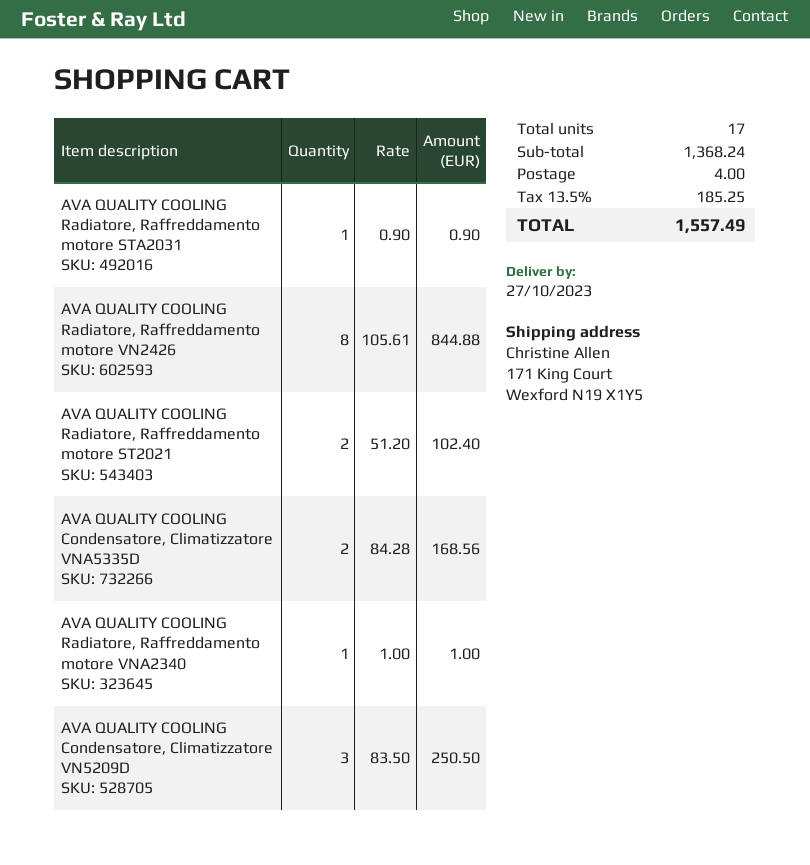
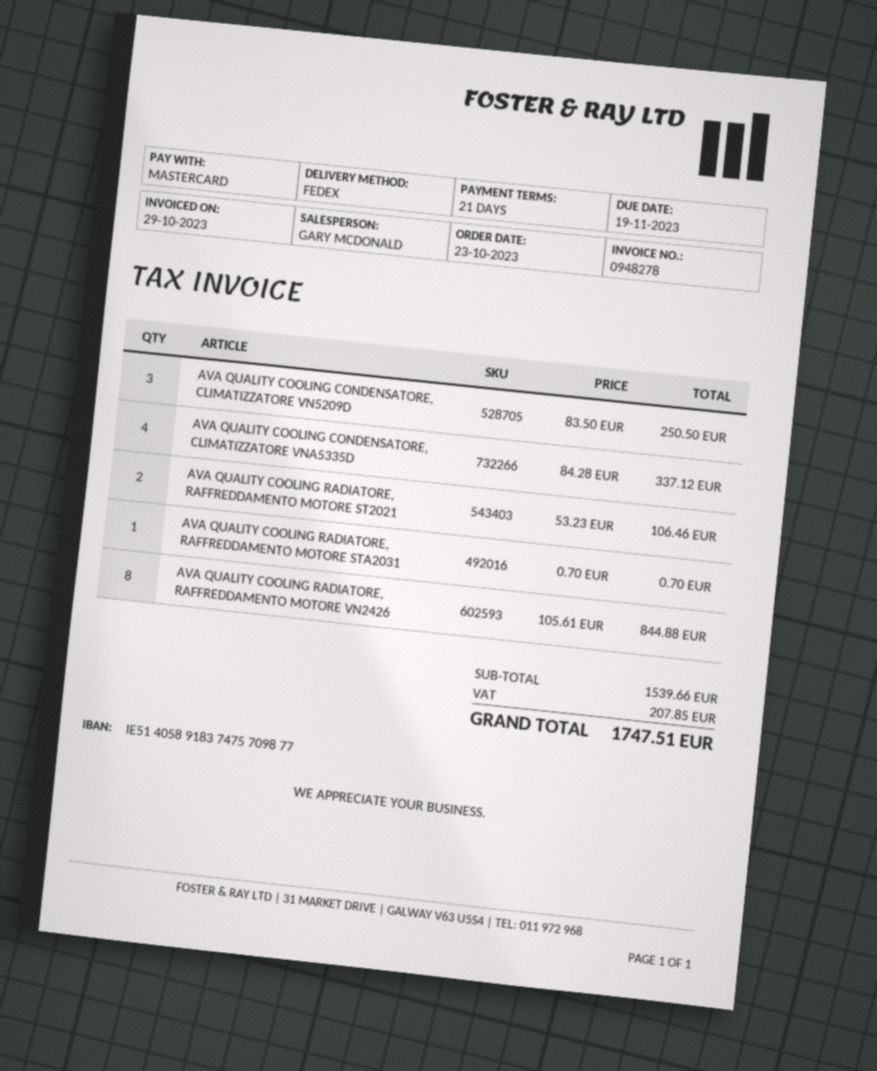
AVA QUALITY COOLING Radiatore, Raffreddamento motore STA2031: 1 x 0.90 = 0.90 -> 1 x 0.70 = 0.70
AVA QUALITY COOLING Radiatore, Raffreddamento motore ST2021: 2 x 51.20 = 102.40 -> 2 x 53.23 = 106.46
AVA QUALITY COOLING Condensatore, Climatizzatore VNA5335D: 2 x 84.28 = 168.56 -> 4 x 84.28 = 337.12
AVA QUALITY COOLING Radiatore, Raffreddamento motore VNA2340: 1 x 1.00 = 1.00 -> none
subtotal: 1368.24 -> 1539.66
shipping: 4.00 -> none
tax: 185.25 -> 207.85
total: 1557.49 -> 1747.51

